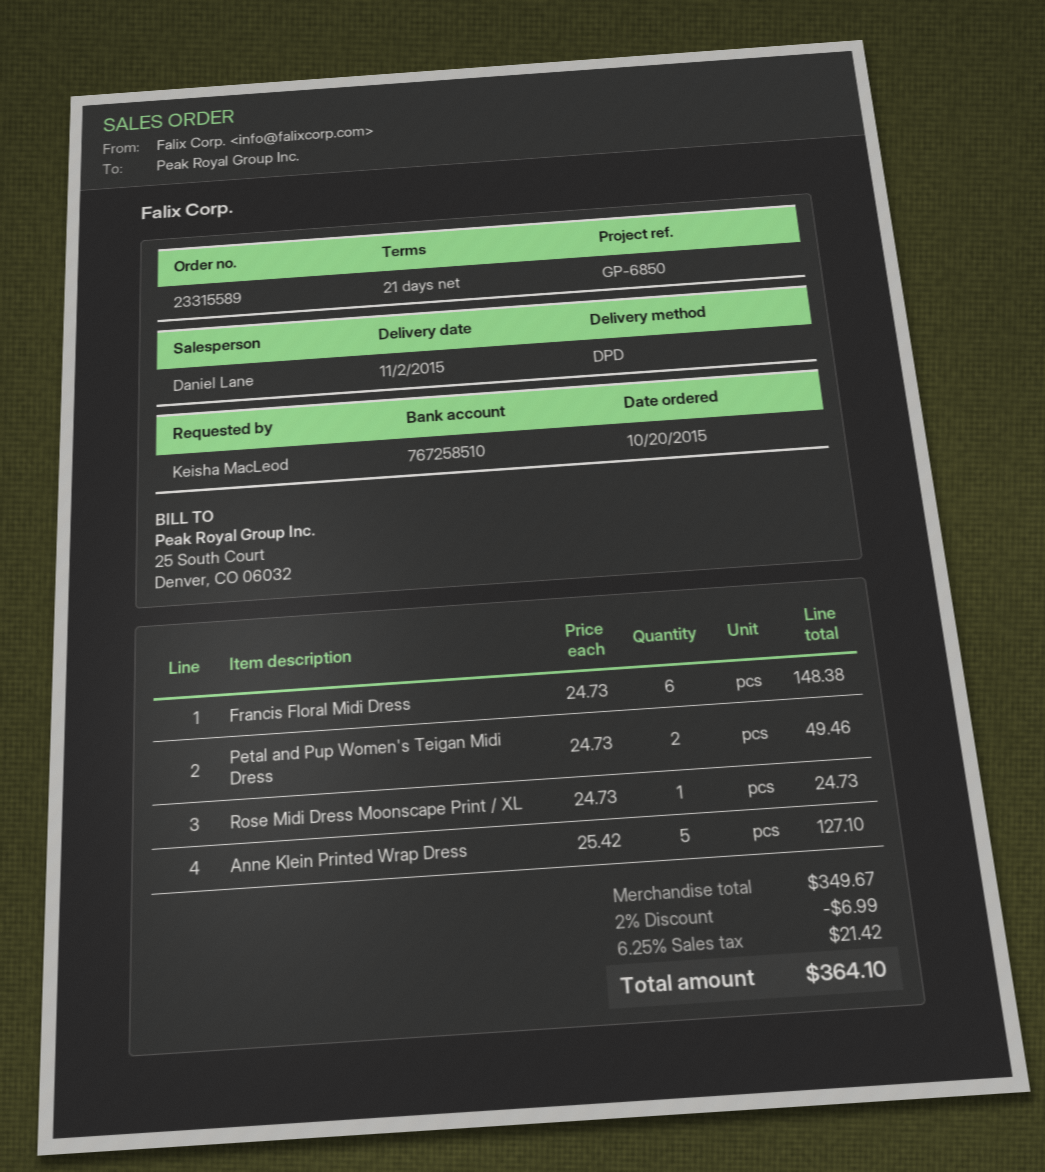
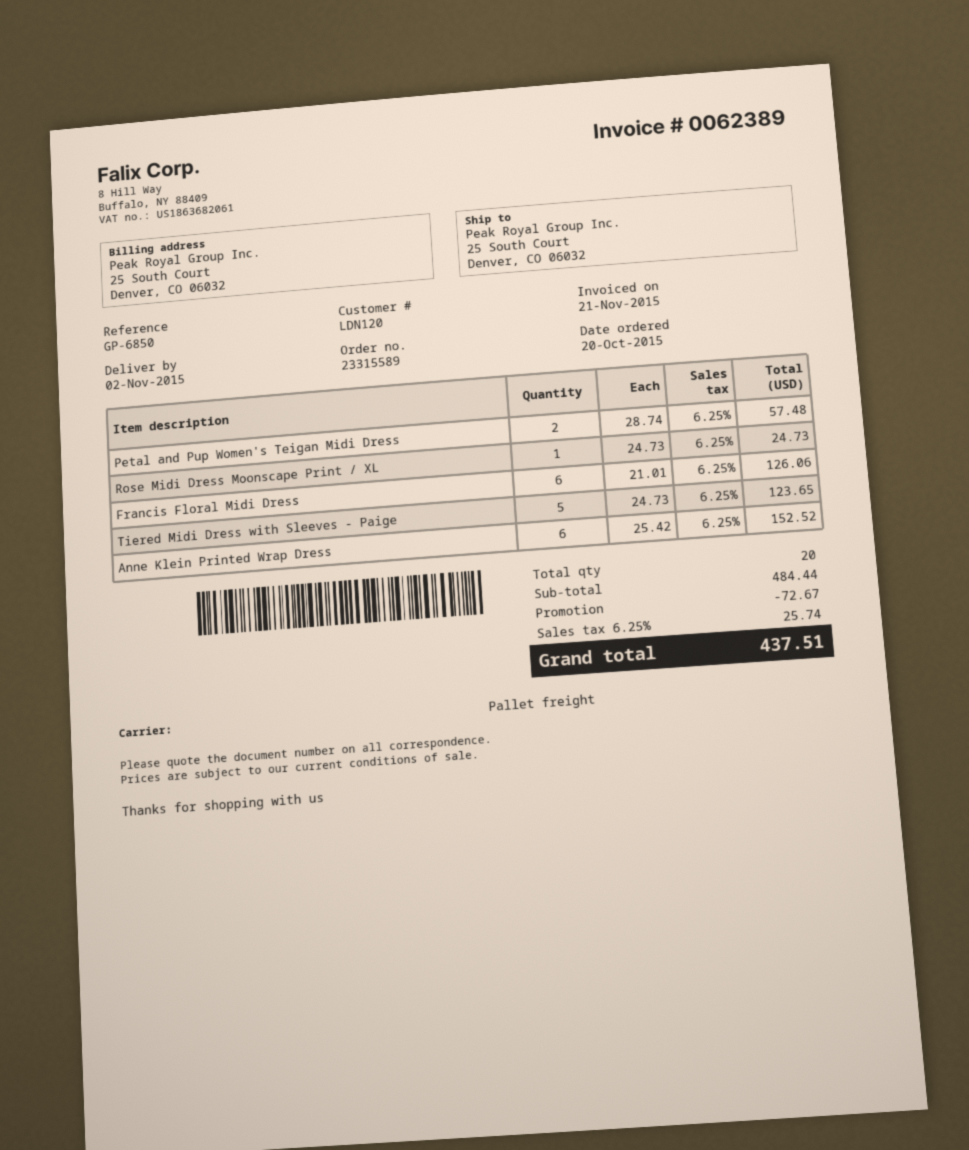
shipping method: DPD -> pallet freight
Francis Floral Midi Dress: 6 x 24.73 = 148.38 -> 6 x 21.01 = 126.06
Petal and Pup Women's Teigan Midi Dress: 2 x 24.73 = 49.46 -> 2 x 28.74 = 57.48
Anne Klein Printed Wrap Dress: 5 x 25.42 = 127.10 -> 6 x 25.42 = 152.52
Tiered Midi Dress with Sleeves - Paige: none -> 5 x 24.73 = 123.65
subtotal: 349.67 -> 484.44
discount: 6.99 -> 72.67
tax: 6.25% = 21.42 -> 6.25% = 25.74
total: 364.10 -> 437.51

